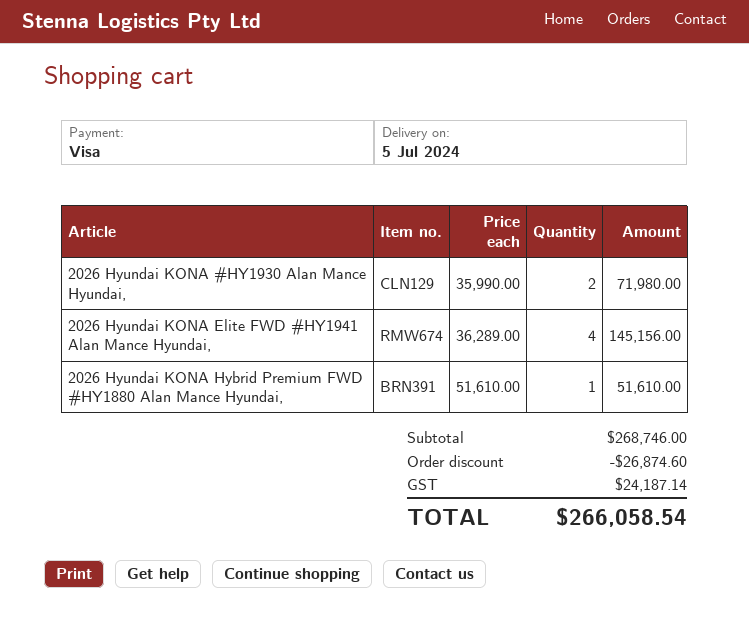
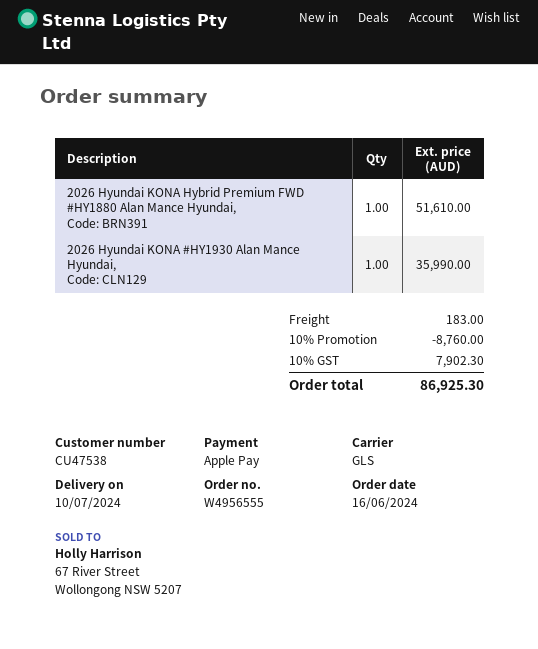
delivery date: 2024-07-05 -> 2024-07-10
payment method: Visa -> Apple Pay
2026 Hyundai KONA #HY1930 Alan Mance Hyundai,: 2 for 71980.00 -> 1 for 35990.00
2026 Hyundai KONA Elite FWD #HY1941 Alan Mance Hyundai,: 4 for 145156.00 -> none
discount: 26874.60 -> 8760.00
shipping: none -> 183.00
tax: 24187.14 -> 7902.30
total: 266058.54 -> 86925.30

